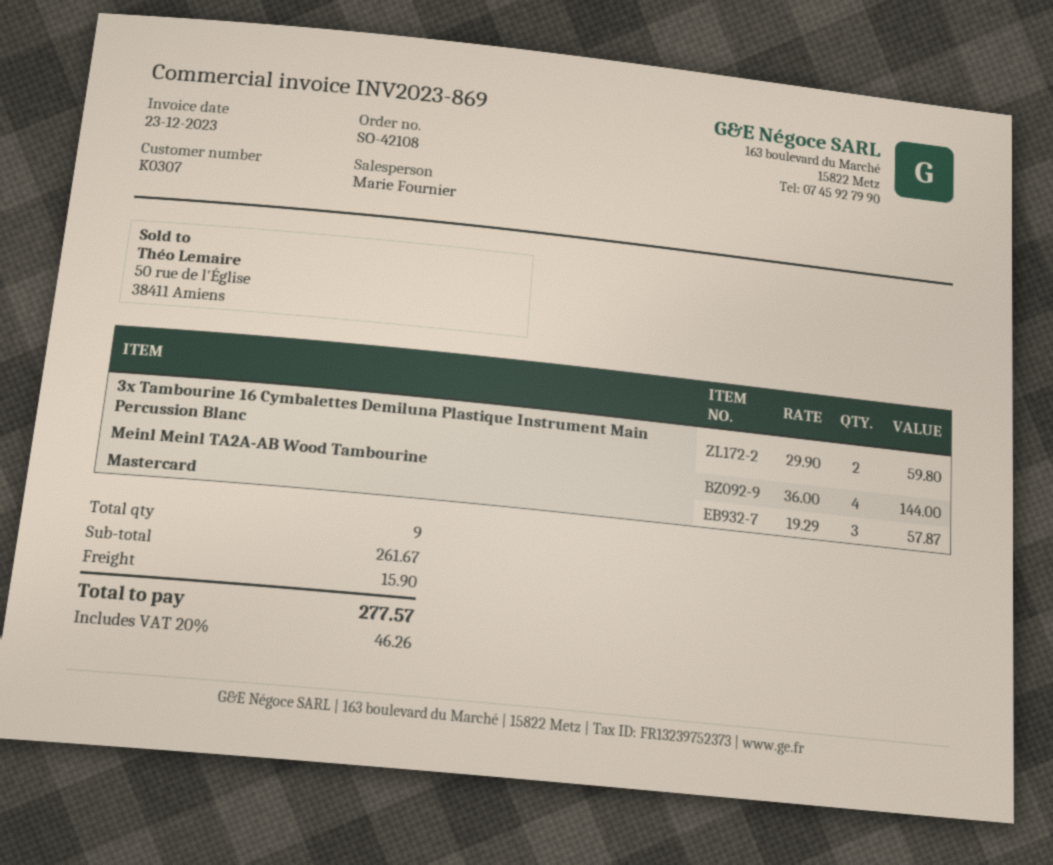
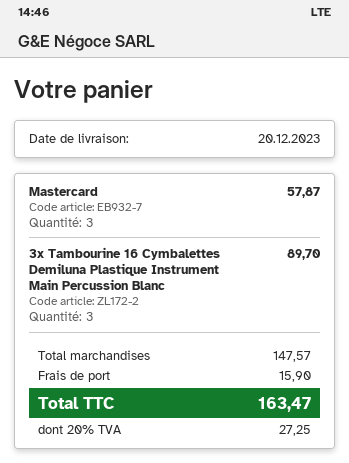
3x Tambourine 16 Cymbalettes Demiluna Plastique Instrument Main Percussion Blanc: 2 for 59.80 -> 3 for 89.70
Meinl Meinl TA2A-AB Wood Tambourine: 4 for 144.00 -> none
subtotal: 261.67 -> 147.57
tax: 20% = 46.26 -> 20% = 27.25
total: 277.57 -> 163.47

